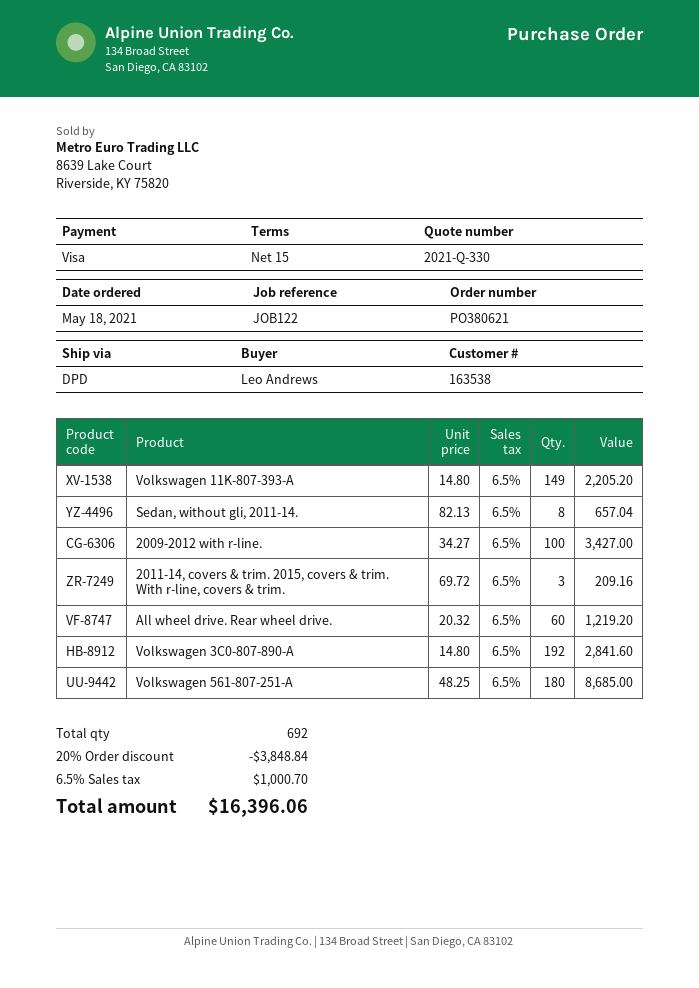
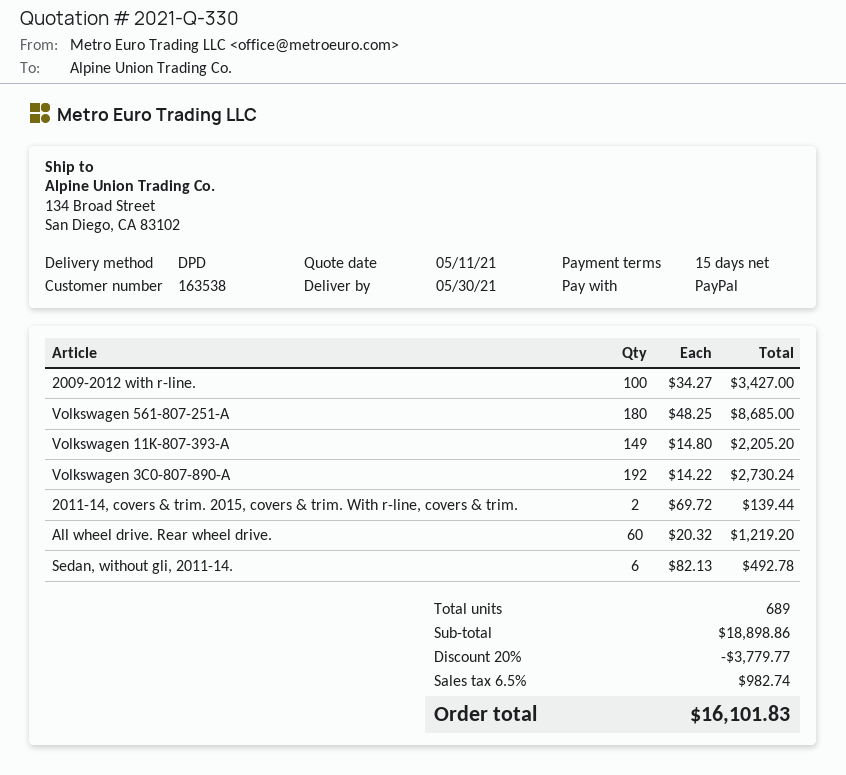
payment method: Visa -> PayPal
Sedan, without gli, 2011-14.: 8 x 82.13 = 657.04 -> 6 x 82.13 = 492.78
2011-14, covers & trim. 2015, covers & trim. With r-line, covers & trim.: 3 x 69.72 = 209.16 -> 2 x 69.72 = 139.44
Volkswagen 3C0-807-890-A: 192 x 14.80 = 2841.60 -> 192 x 14.22 = 2730.24
total quantity: 692 -> 689
discount: 20% = 3848.84 -> 20% = 3779.77
tax: 6.5% = 1000.70 -> 6.5% = 982.74
total: 16396.06 -> 16101.83

